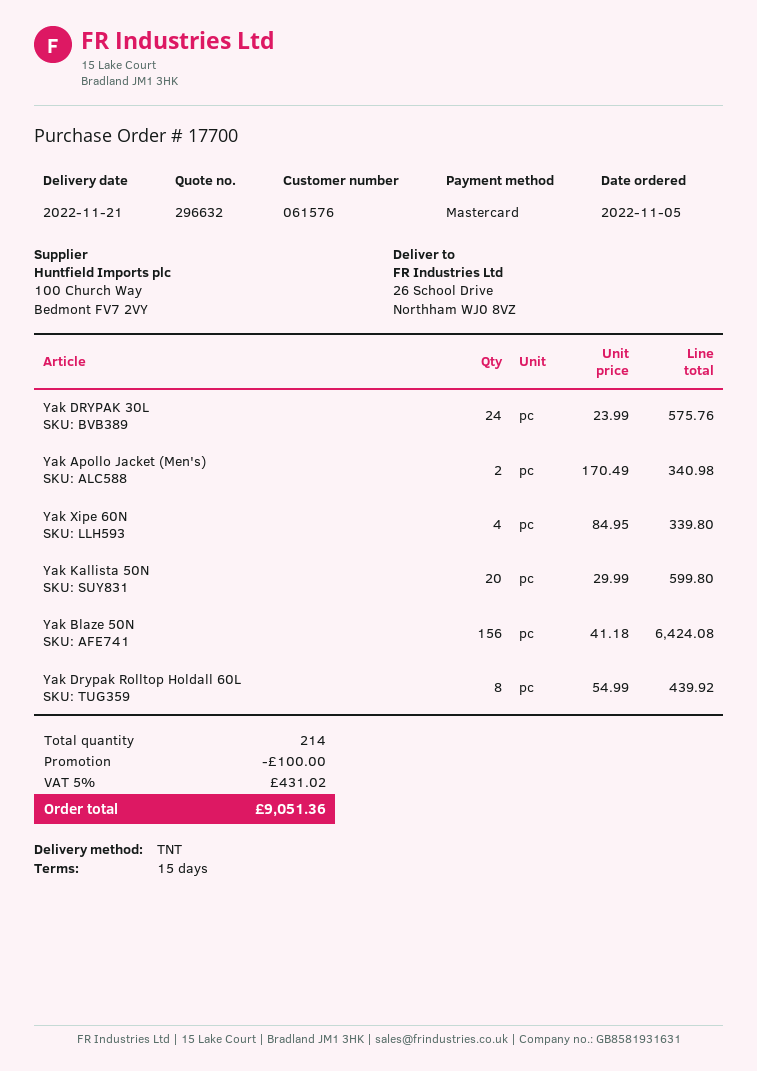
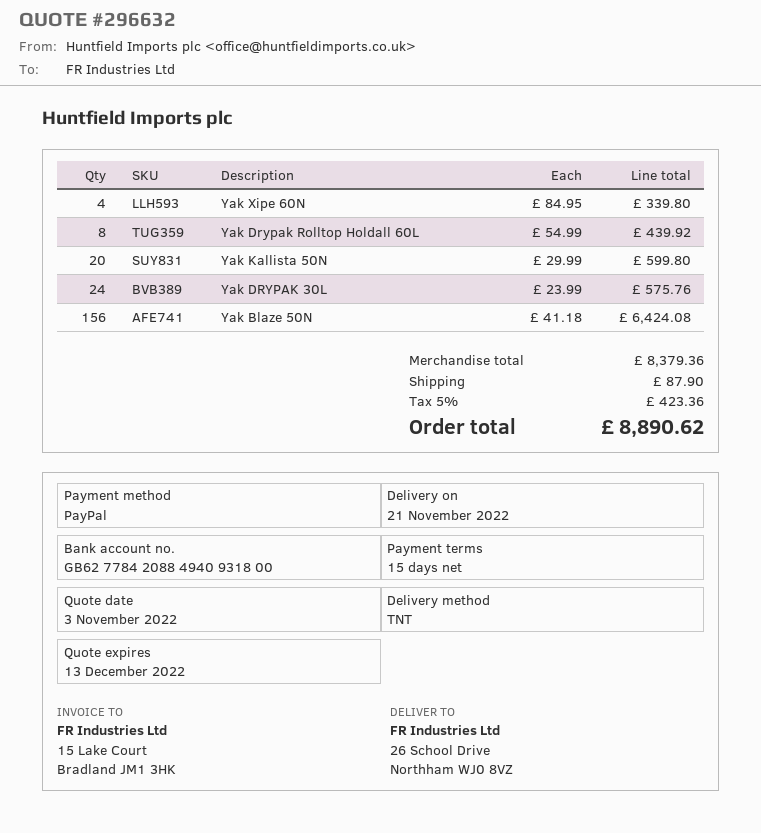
payment method: Mastercard -> PayPal
Yak Apollo Jacket (Men's): 2 x 170.49 = 340.98 -> none
discount: 100.00 -> none
shipping: none -> 87.90
tax: 5% = 431.02 -> 5% = 423.36
total: 9051.36 -> 8890.62

